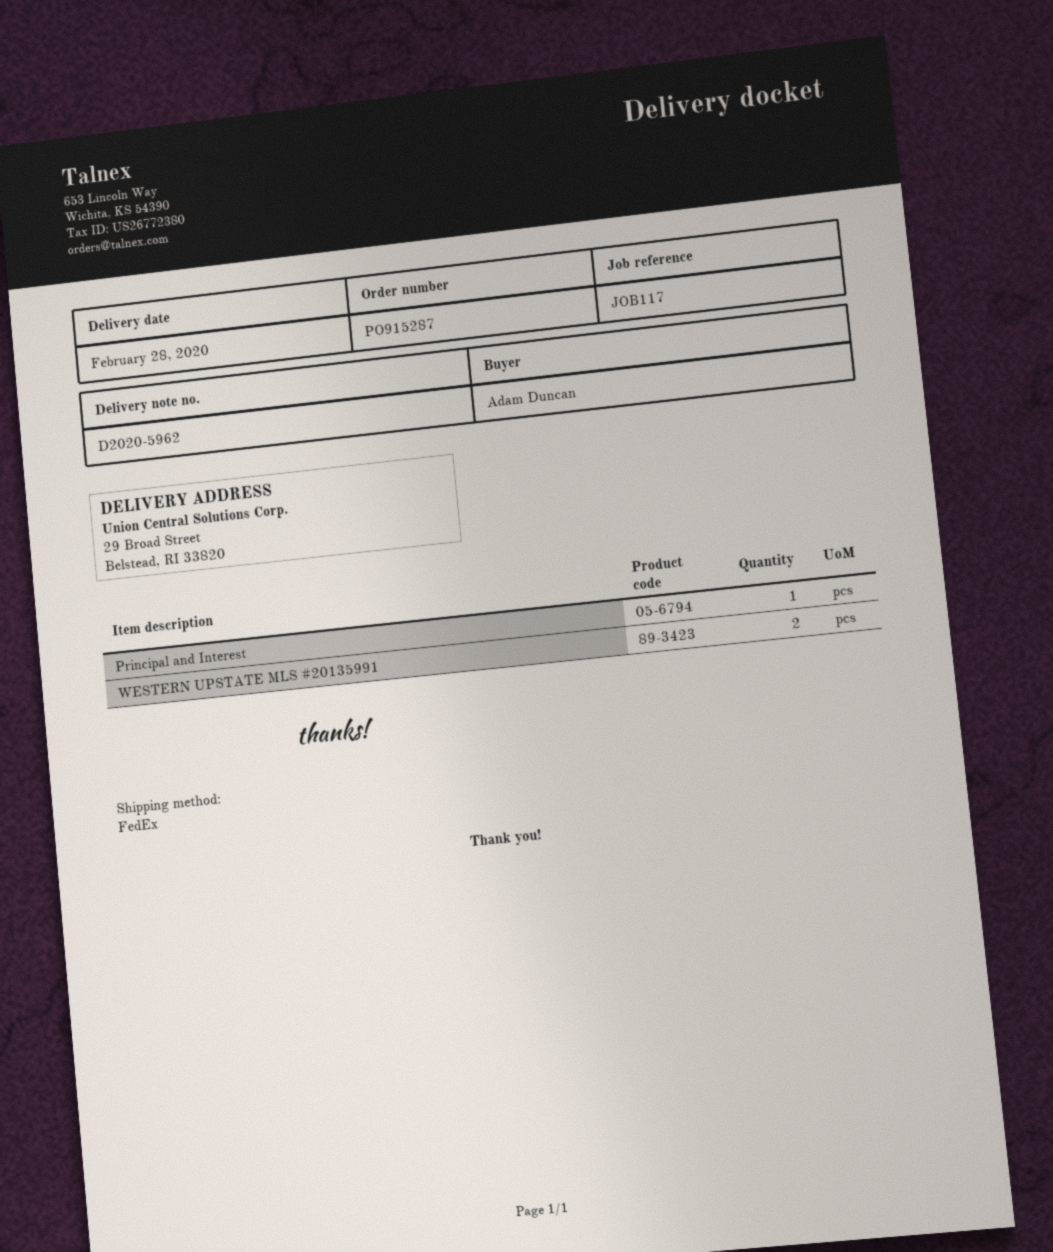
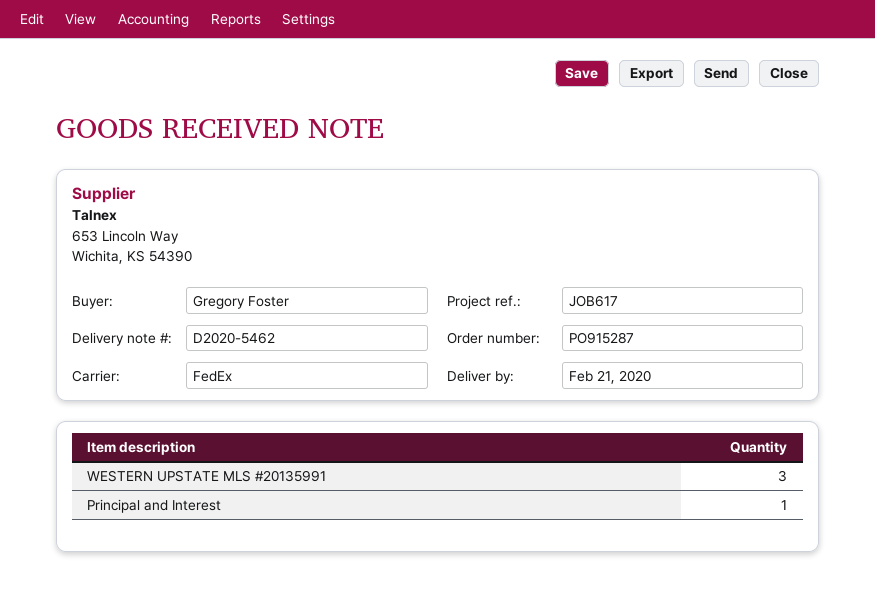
delivery note number: D2020-5962 -> D2020-5462
delivery date: 2020-02-28 -> 2020-02-21
reference: JOB117 -> JOB617
ordered by: Adam Duncan -> Gregory Foster
WESTERN UPSTATE MLS #20135991: 2 -> 3

